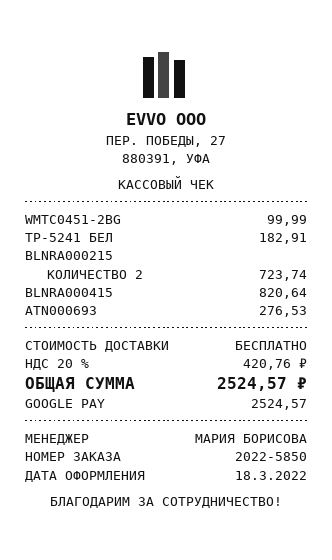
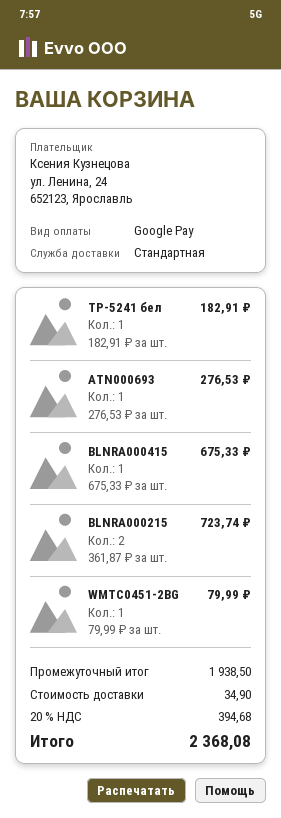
WMTC0451-2BG: 1 for 99.99 -> 1 for 79.99
BLNRA000415: 1 for 820.64 -> 1 for 675.33
shipping: 0.00 -> 34.90
tax: 20% = 420.76 -> 20% = 394.68
total: 2524.57 -> 2368.08

